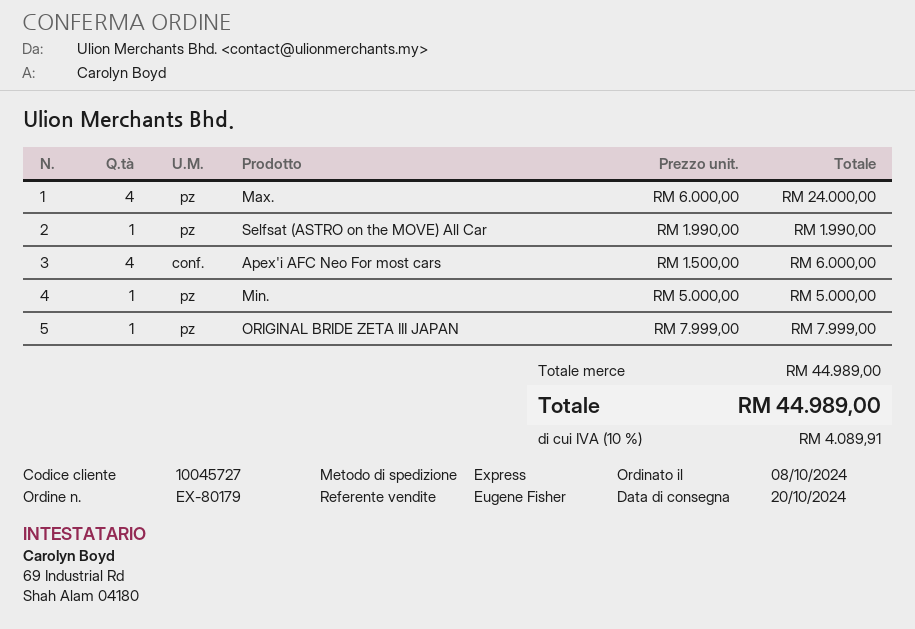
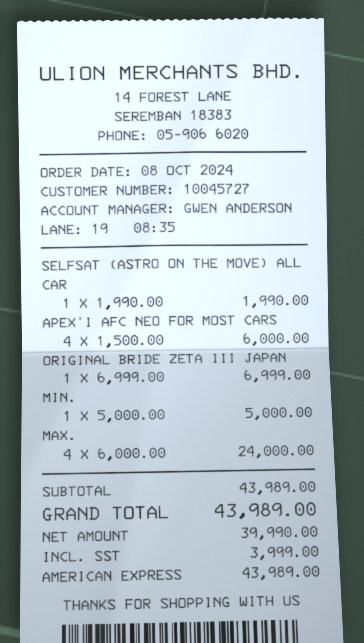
sales rep: Eugene Fisher -> GWEN ANDERSON
ORIGINAL BRIDE ZETA III JAPAN: 1 x 7999.00 = 7999.00 -> 1 x 6999.00 = 6999.00
subtotal: 44989.00 -> 43989.00
tax: 4089.91 -> 3999.00
total: 44989.00 -> 43989.00

